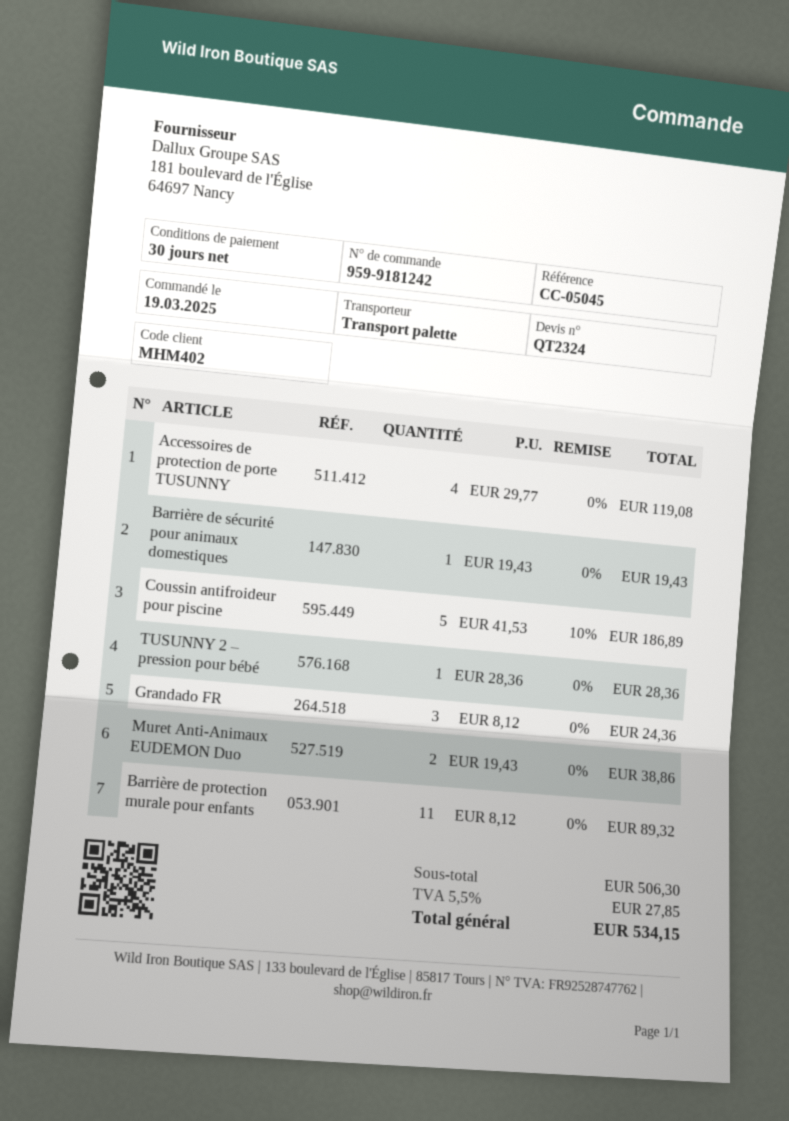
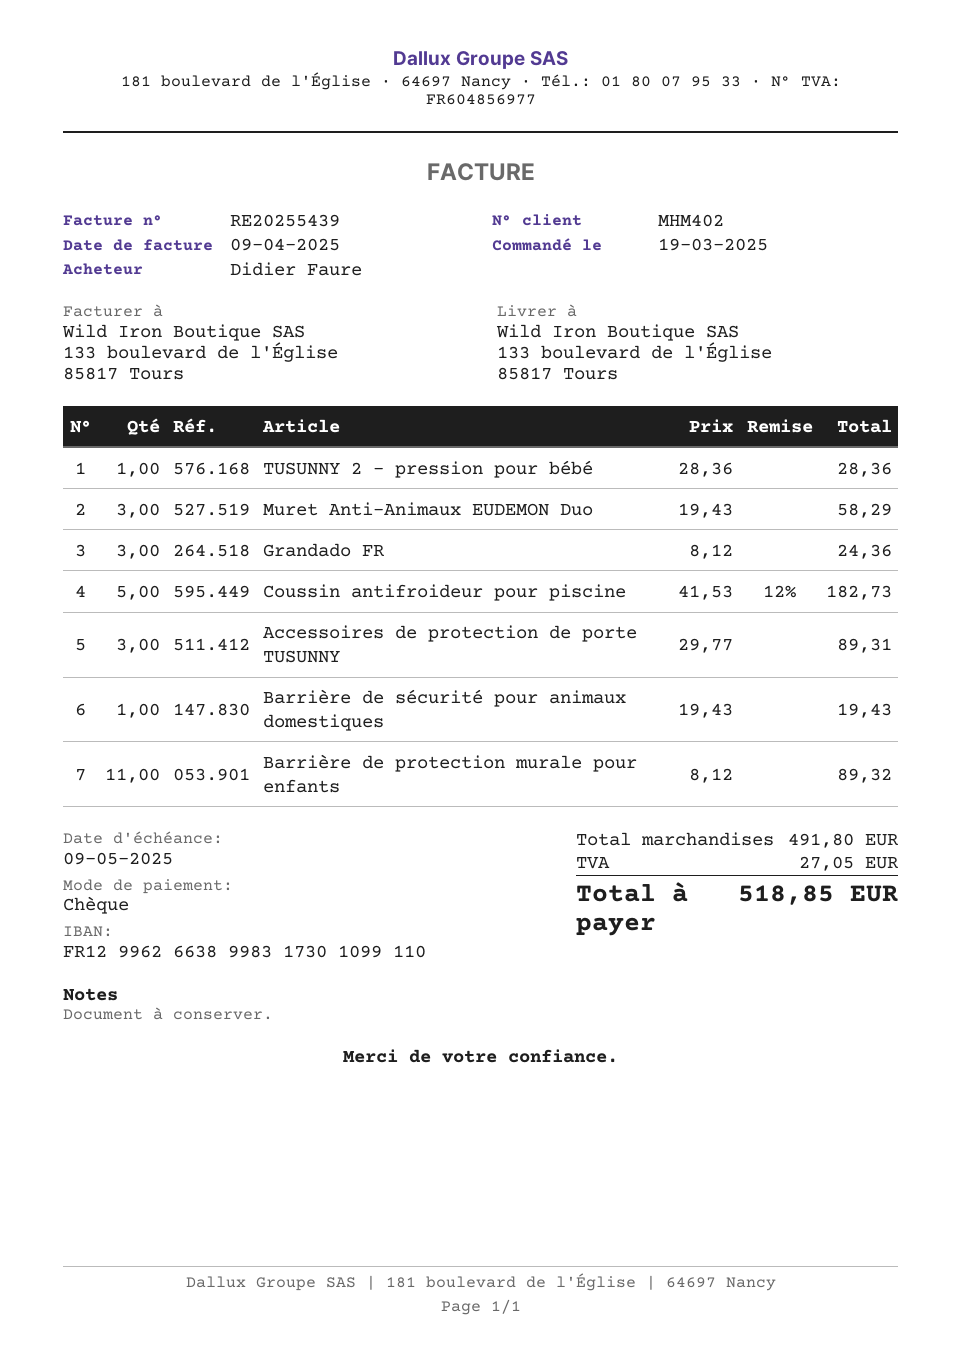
Accessoires de protection de porte TUSUNNY: 4 x 29.77 = 119.08 -> 3 x 29.77 = 89.31
Coussin antifroideur pour piscine: 5 x 41.53 - 10% = 186.89 -> 5 x 41.53 - 12% = 182.73
Muret Anti‑Animaux EUDEMON Duo: 2 x 19.43 = 38.86 -> 3 x 19.43 = 58.29
subtotal: 506.30 -> 491.80
tax: 27.85 -> 27.05
total: 534.15 -> 518.85

